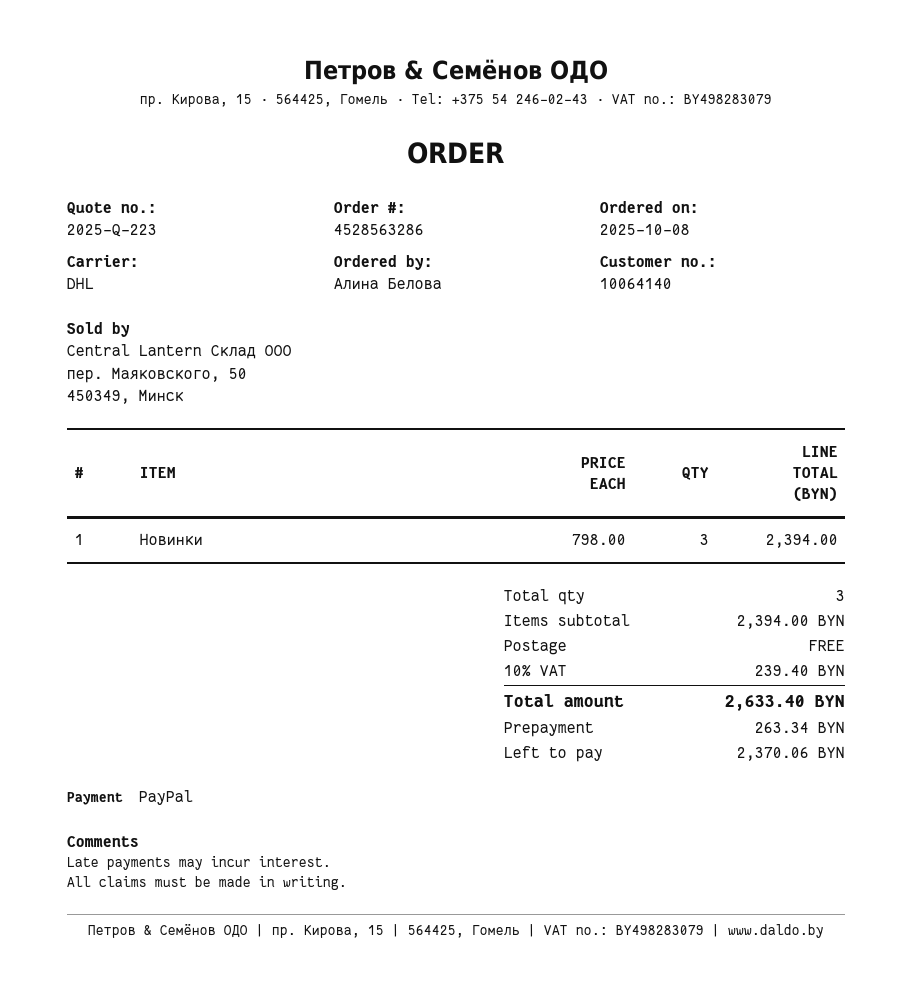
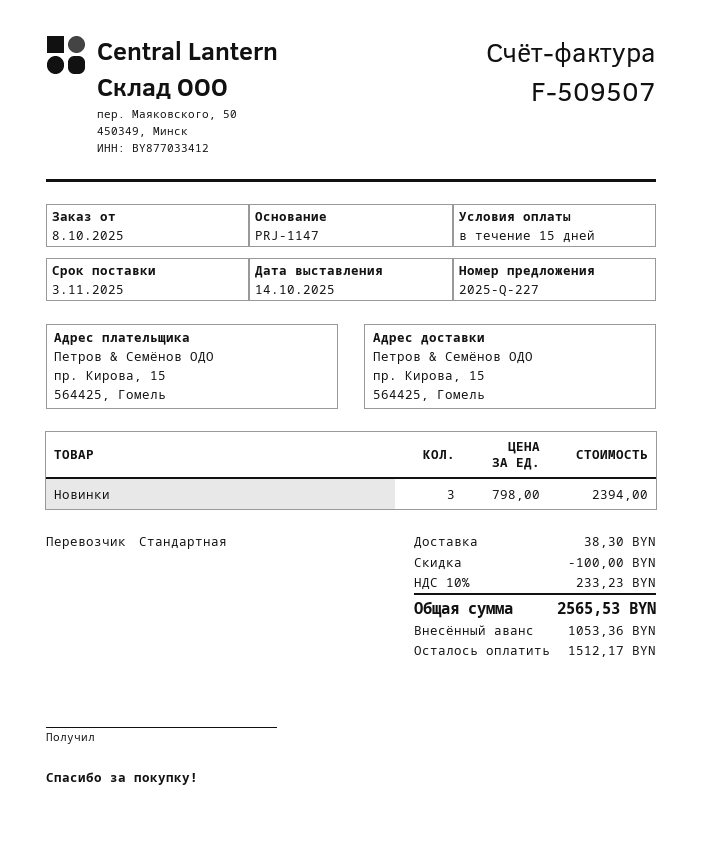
quote number: 2025-Q-223 -> 2025-Q-227
shipping method: DHL -> standard
discount: none -> 100.00
shipping: 0.00 -> 38.30
tax: 10% = 239.40 -> 10% = 233.23
total: 2633.40 -> 2565.53
deposit: 263.34 -> 1053.36
balance: 2370.06 -> 1512.17

